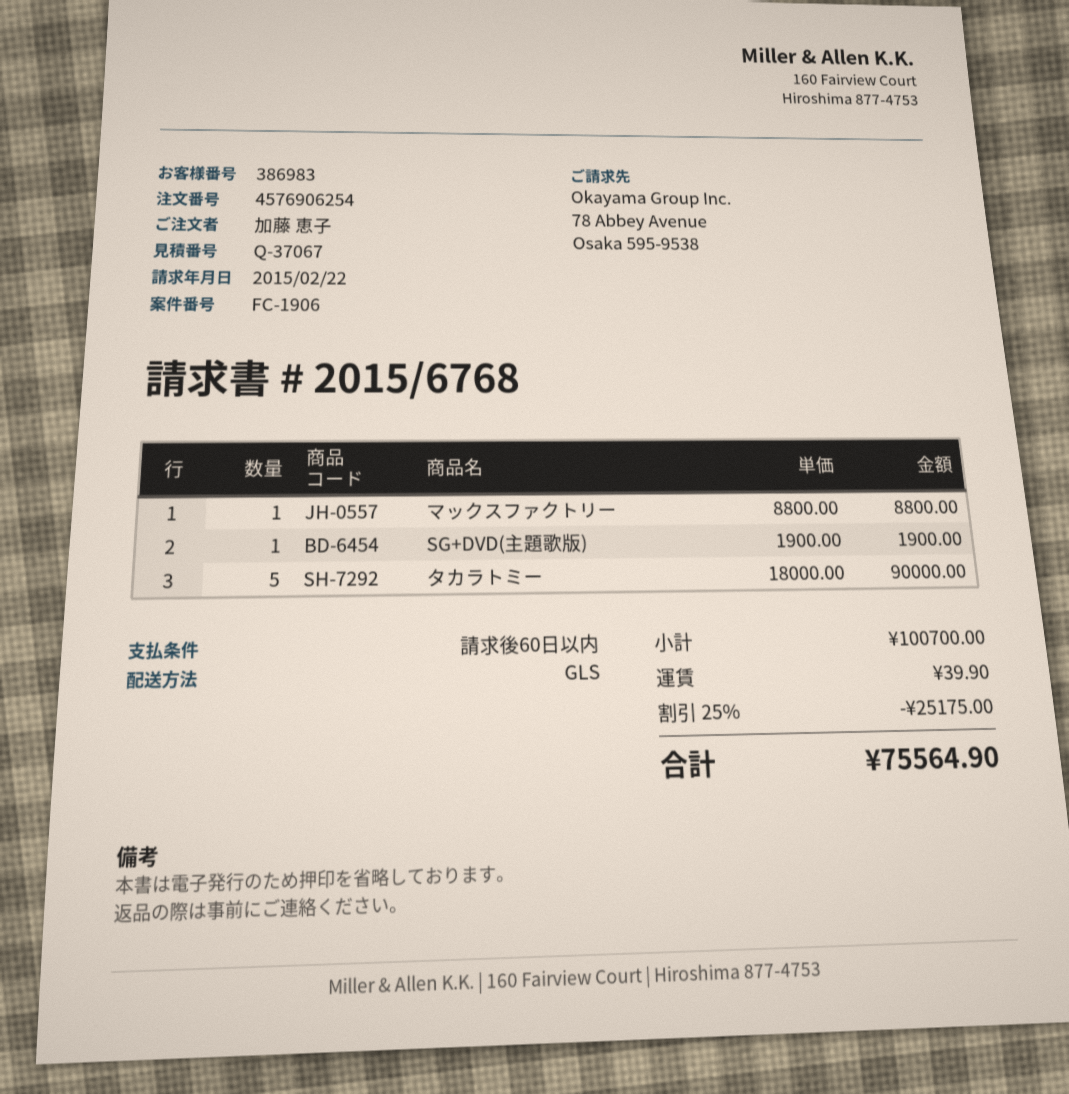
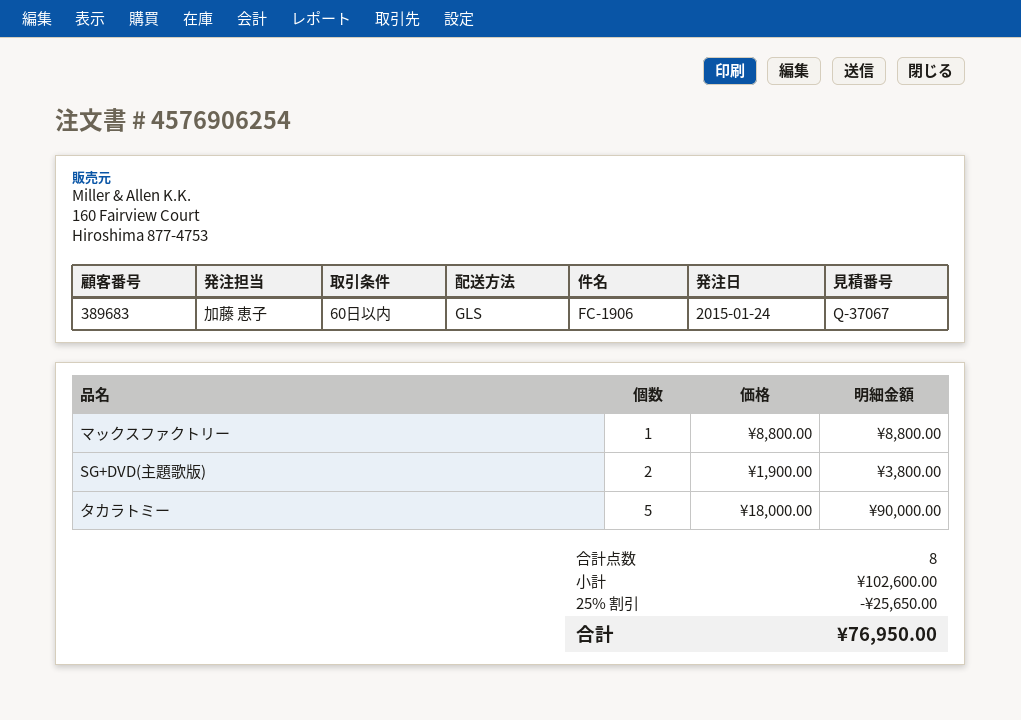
customer number: 386983 -> 389683
SG+DVD(主題歌版): 1 x 1900.00 = 1900.00 -> 2 x 1900.00 = 3800.00
subtotal: 100700.00 -> 102600.00
discount: 25% = 25175.00 -> 25% = 25650.00
shipping: 39.90 -> none
total: 75564.90 -> 76950.00

